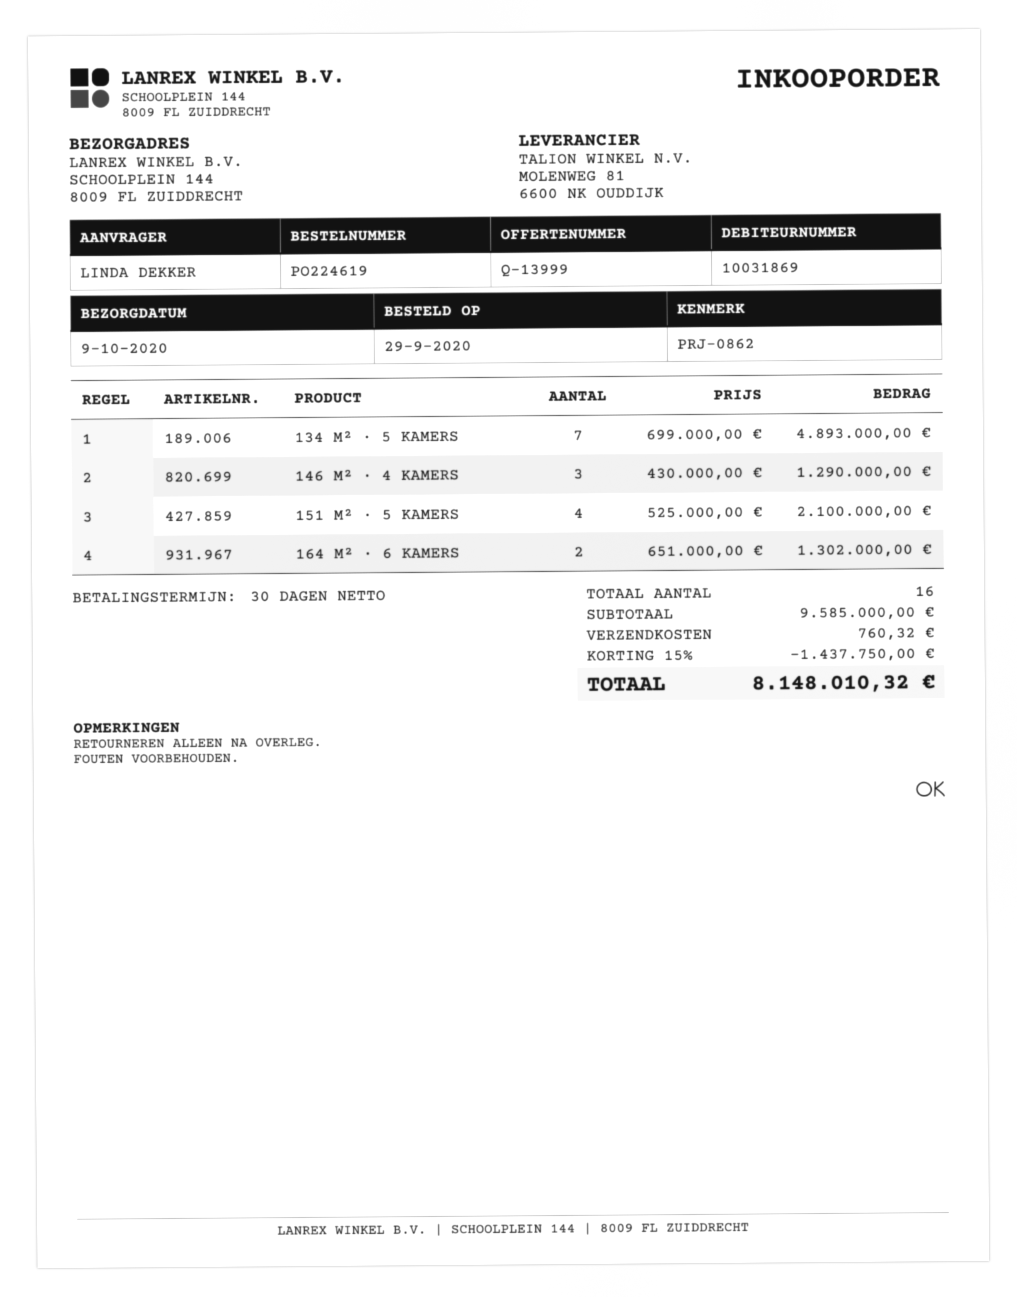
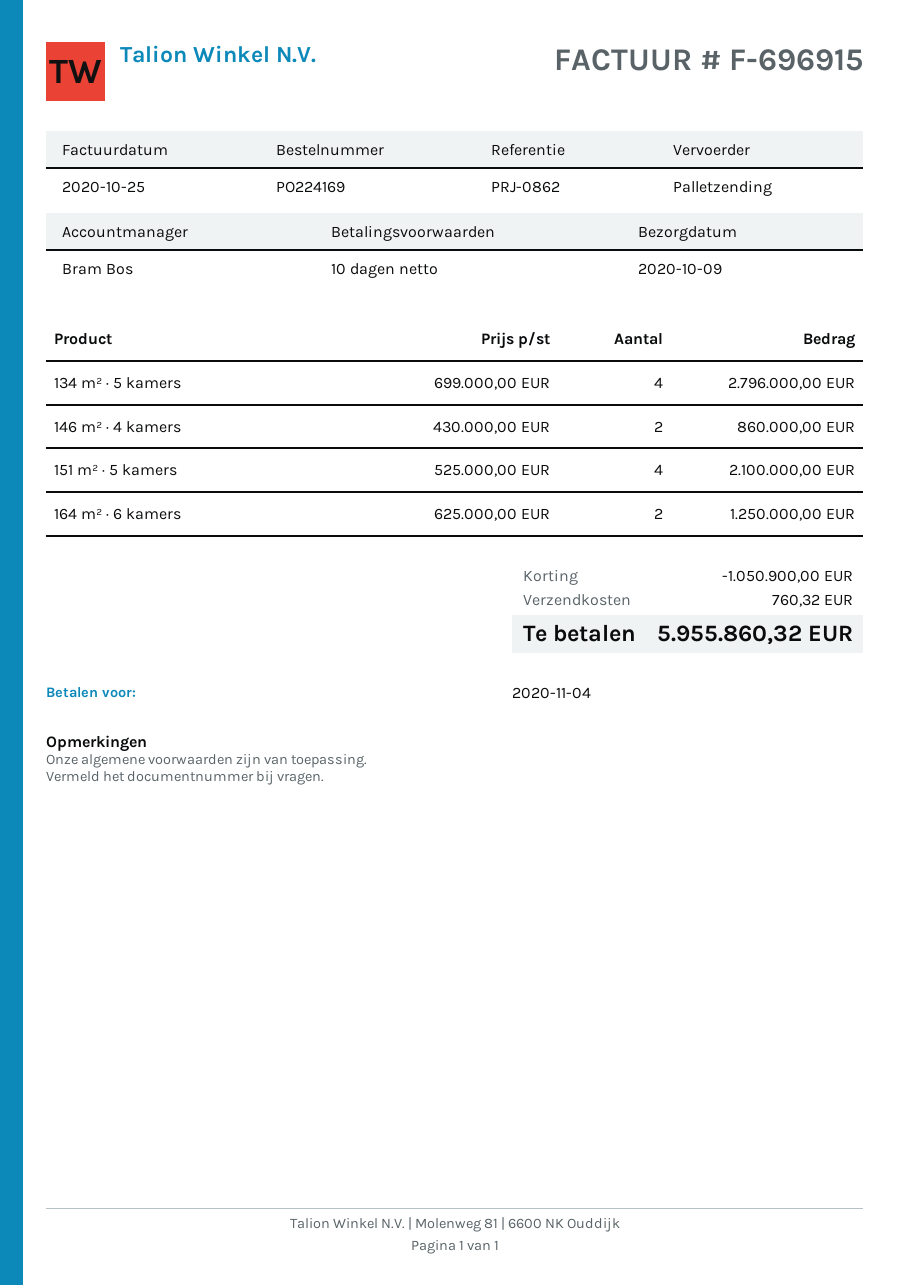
order number: PO224619 -> PO224169
payment terms: 30 days -> 10 days
134 M² · 5 KAMERS: 7 x 699000.00 = 4893000.00 -> 4 x 699000.00 = 2796000.00
146 M² · 4 KAMERS: 3 x 430000.00 = 1290000.00 -> 2 x 430000.00 = 860000.00
164 M² · 6 KAMERS: 2 x 651000.00 = 1302000.00 -> 2 x 625000.00 = 1250000.00
discount: 1437750.00 -> 1050900.00
total: 8148010.32 -> 5955860.32

